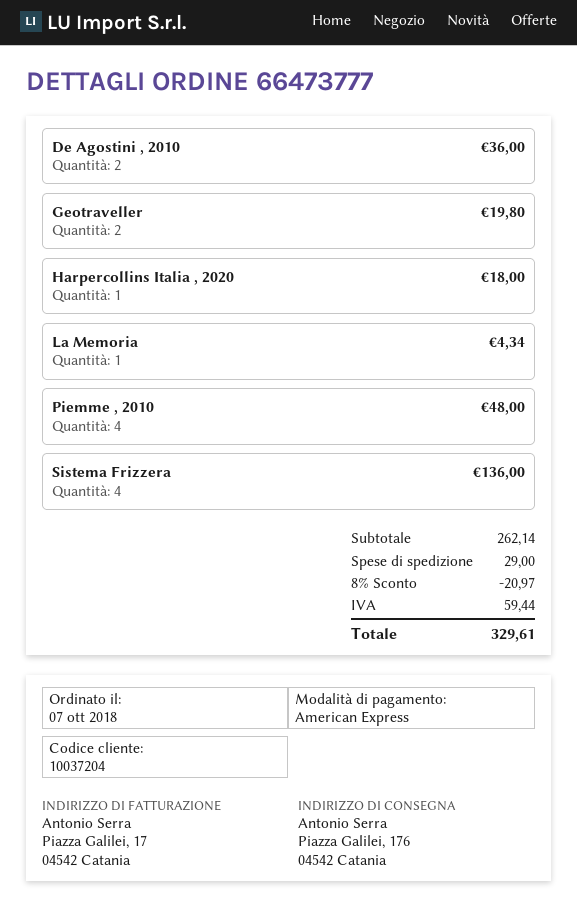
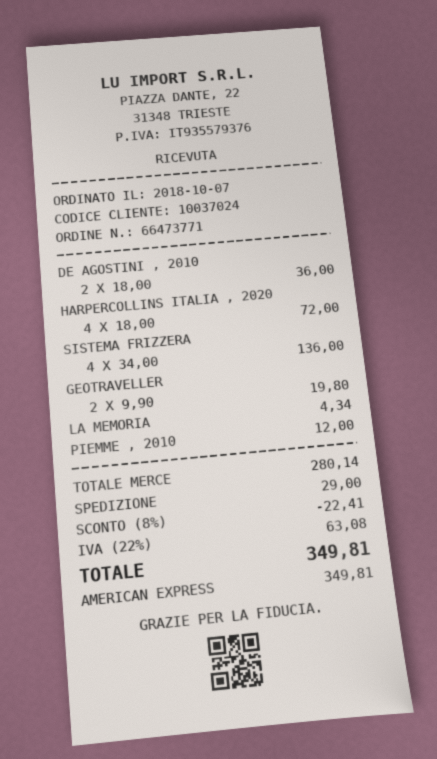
order number: 66473777 -> 66473771
customer number: 10037204 -> 10037024
Harpercollins Italia , 2020: 1 for 18.00 -> 4 for 72.00
Piemme , 2010: 4 for 48.00 -> 1 for 12.00
subtotal: 262.14 -> 280.14
discount: 8% = 20.97 -> 8% = 22.41
tax: 59.44 -> 63.08
total: 329.61 -> 349.81

